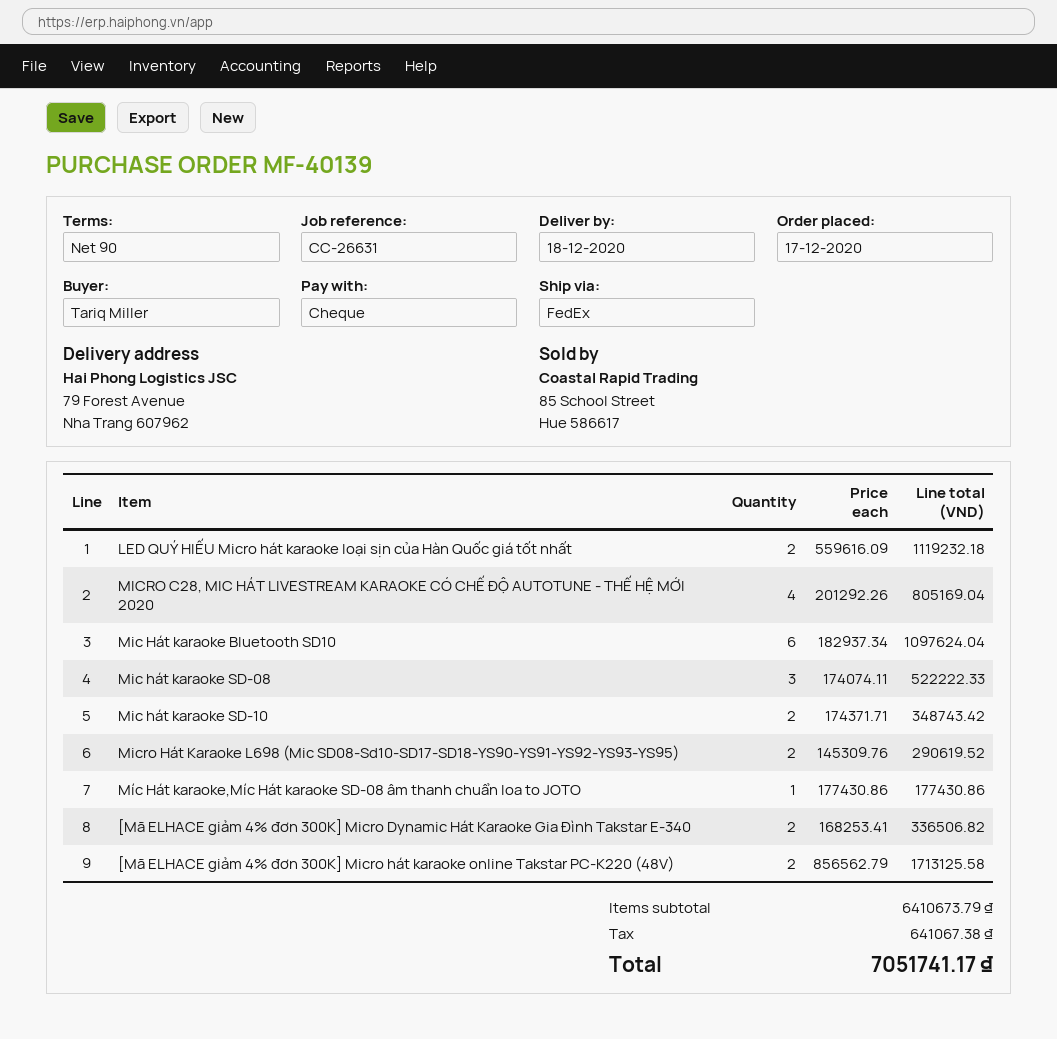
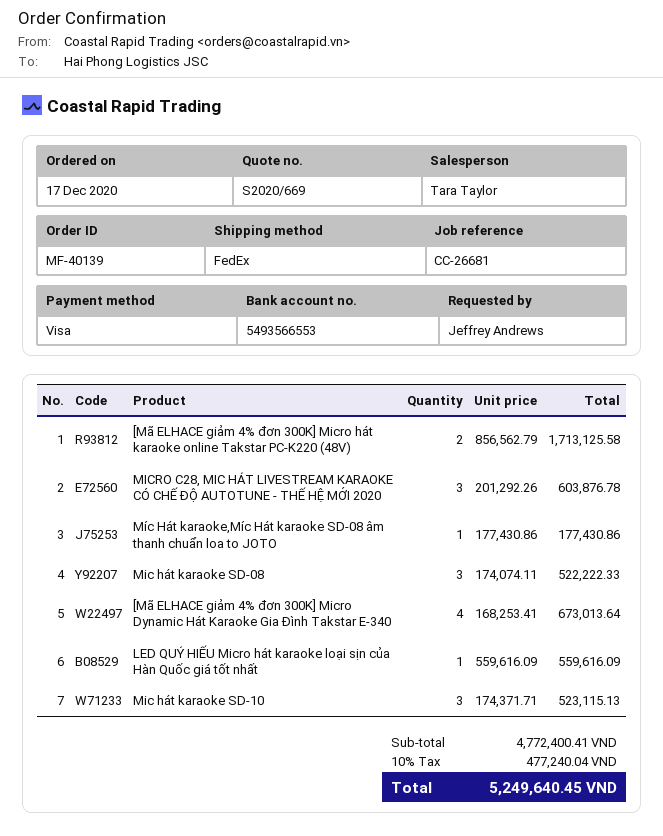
reference: CC-26631 -> CC-26681
ordered by: Tariq Miller -> Jeffrey Andrews
payment method: cheque -> Visa
LED QUÝ HIẾU Micro hát karaoke loại sịn của Hàn Quốc giá tốt nhất: 2 x 559616.09 = 1119232.18 -> 1 x 559616.09 = 559616.09
MICRO C28, MIC HÁT LIVESTREAM KARAOKE CÓ CHẾ ĐỘ AUTOTUNE - THẾ HỆ MỚI 2020: 4 x 201292.26 = 805169.04 -> 3 x 201292.26 = 603876.78
Mic Hát karaoke Bluetooth SD10: 6 x 182937.34 = 1097624.04 -> none
Mic hát karaoke SD-10: 2 x 174371.71 = 348743.42 -> 3 x 174371.71 = 523115.13
Micro Hát Karaoke L698 (Mic SD08-Sd10-SD17-SD18-YS90-YS91-YS92-YS93-YS95): 2 x 145309.76 = 290619.52 -> none
[Mã ELHACE giảm 4% đơn 300K] Micro Dynamic Hát Karaoke Gia Đình Takstar E-340: 2 x 168253.41 = 336506.82 -> 4 x 168253.41 = 673013.64
subtotal: 6410673.79 -> 4772400.41
tax: 641067.38 -> 477240.04
total: 7051741.17 -> 5249640.45

